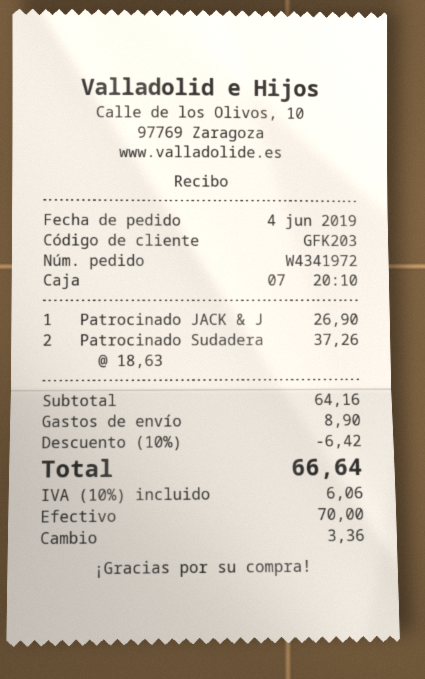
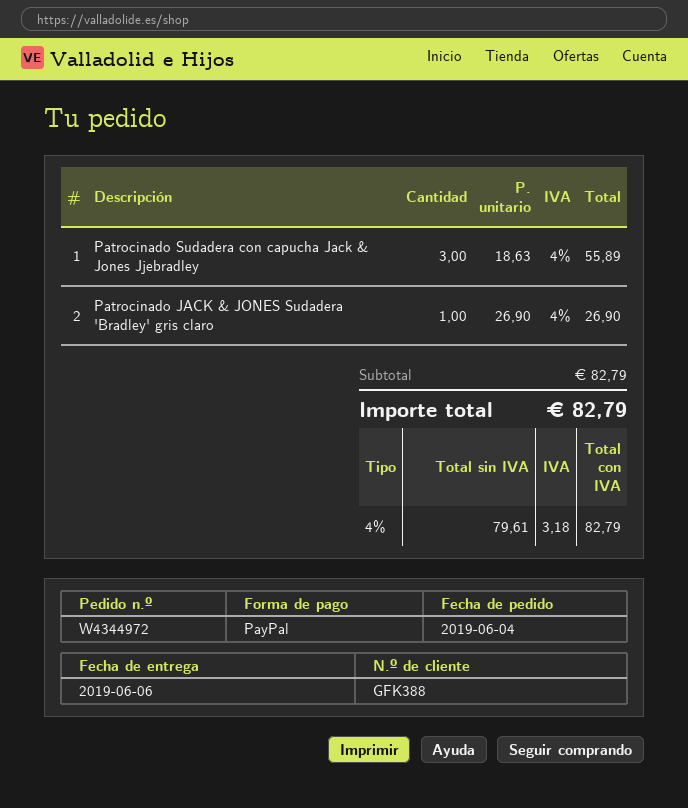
order number: W4341972 -> W4344972
customer number: GFK203 -> GFK388
payment method: cash -> PayPal
Patrocinado Sudadera: 2 x 18.63 = 37.26 -> 3 x 18.63 = 55.89
subtotal: 64.16 -> 82.79
discount: 10% = 6.42 -> none
shipping: 8.90 -> none
tax: 10% = 6.06 -> 4% = 3.18
total: 66.64 -> 82.79

